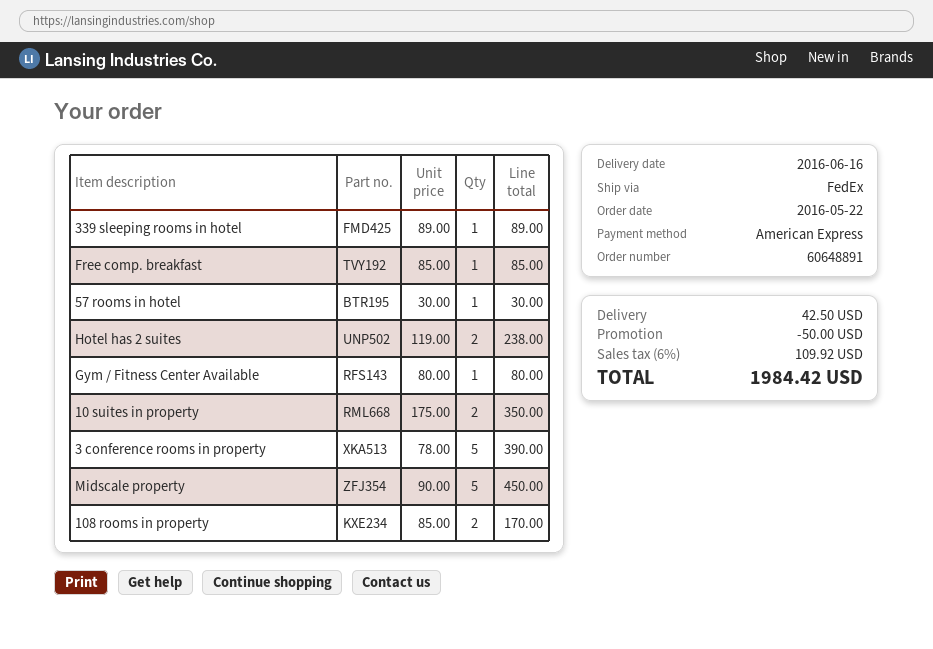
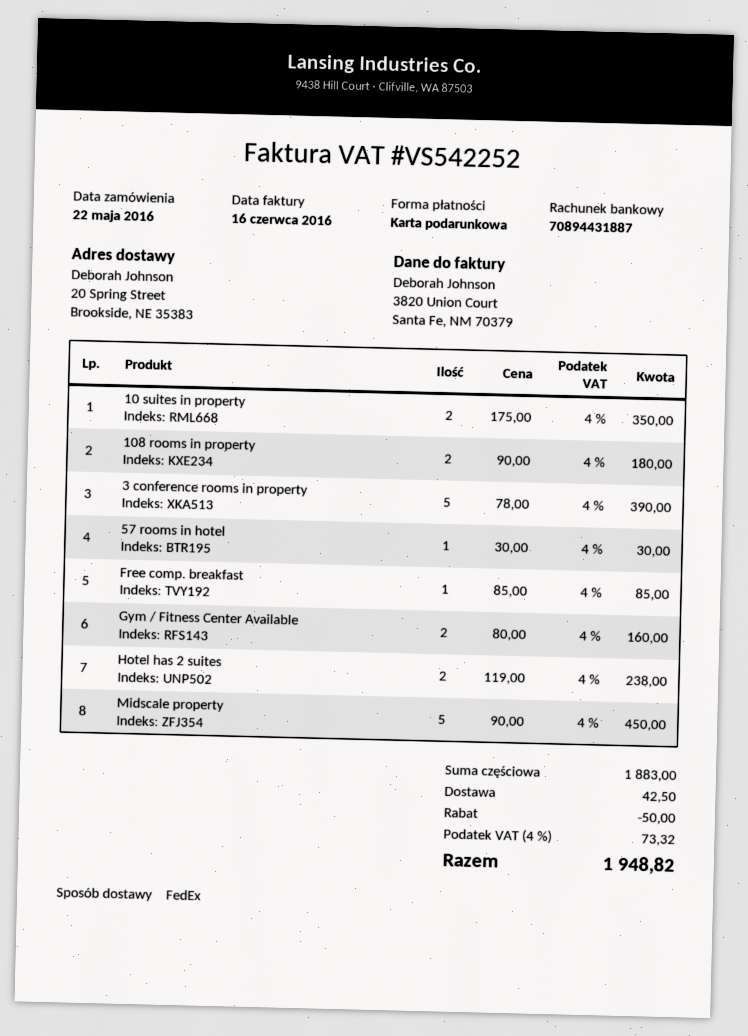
payment method: American Express -> gift card
339 sleeping rooms in hotel: 1 x 89.00 = 89.00 -> none
Gym / Fitness Center Available: 1 x 80.00 = 80.00 -> 2 x 80.00 = 160.00
108 rooms in property: 2 x 85.00 = 170.00 -> 2 x 90.00 = 180.00
tax: 6% = 109.92 -> 4% = 73.32
total: 1984.42 -> 1948.82

